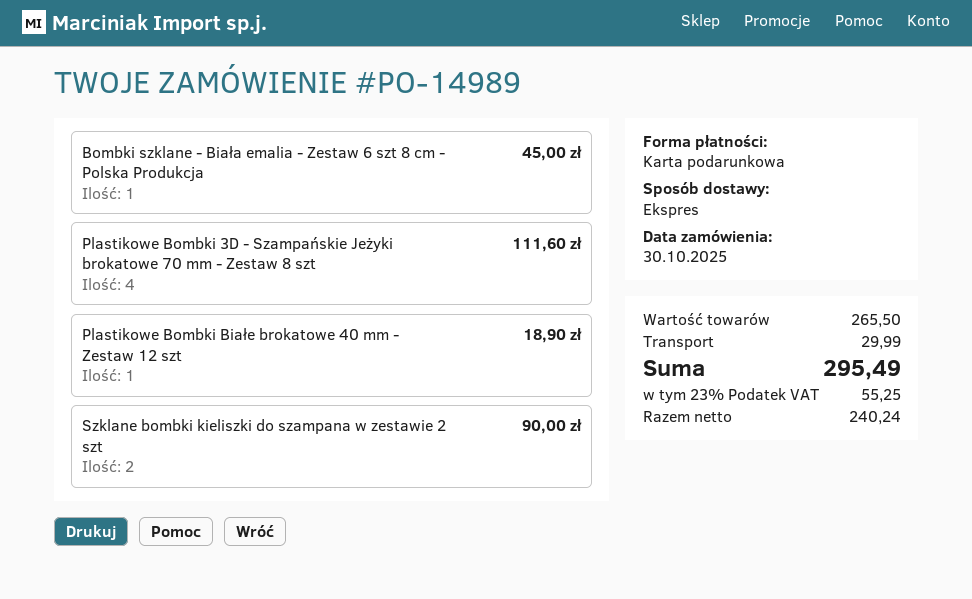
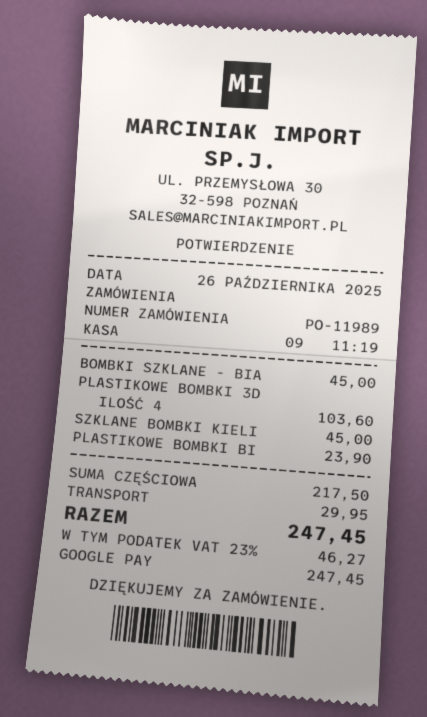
order number: PO-14989 -> PO-11989
order date: 2025-10-30 -> 2025-10-26
payment method: gift card -> Google Pay
Plastikowe Bombki 3D - Szampańskie Jeżyki brokatowe 70 mm - Zestaw 8 szt: 4 for 111.60 -> 4 for 103.60
Plastikowe Bombki Białe brokatowe 40 mm - Zestaw 12 szt: 1 for 18.90 -> 1 for 23.90
Szklane bombki kieliszki do szampana w zestawie 2 szt: 2 for 90.00 -> 1 for 45.00
subtotal: 265.50 -> 217.50
shipping: 29.99 -> 29.95
tax: 23% = 55.25 -> 23% = 46.27
total: 295.49 -> 247.45

